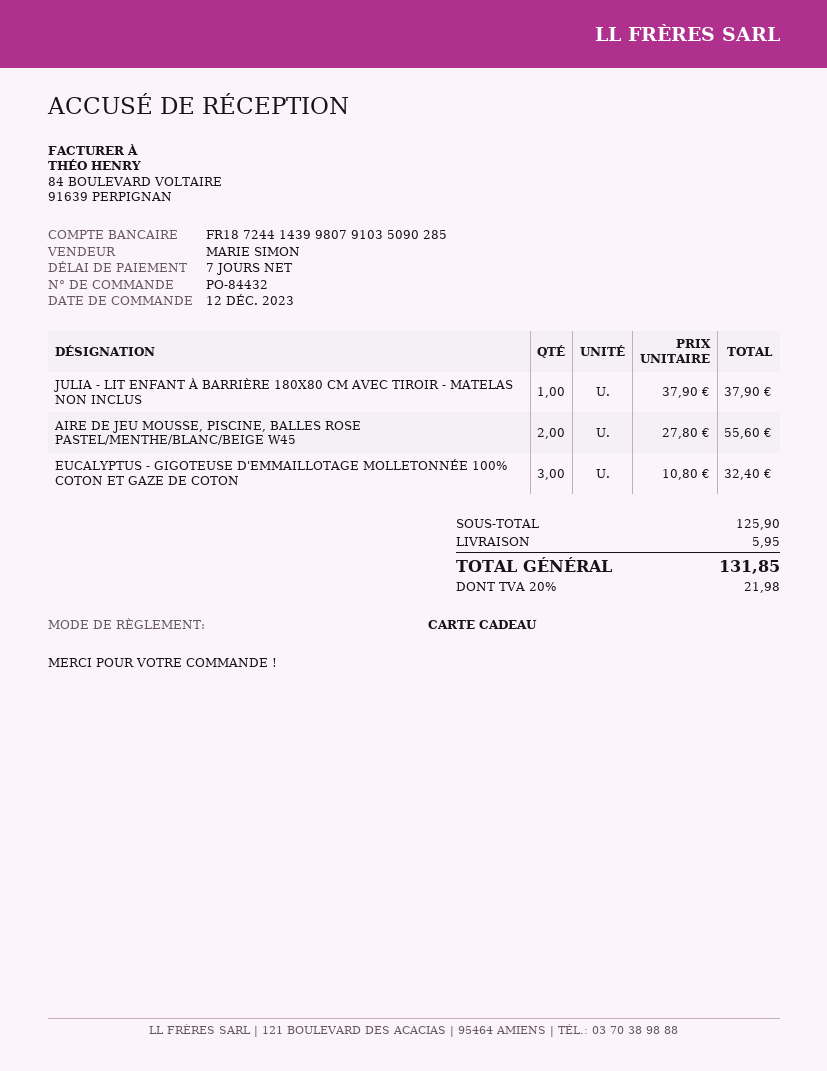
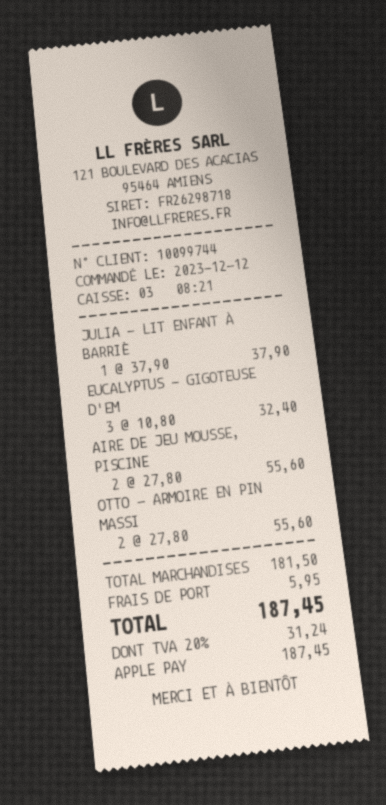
payment method: gift card -> Apple Pay
OTTO - ARMOIRE EN PIN MASSI: none -> 2 x 27.80 = 55.60
subtotal: 125.90 -> 181.50
tax: 20% = 21.98 -> 20% = 31.24
total: 131.85 -> 187.45

